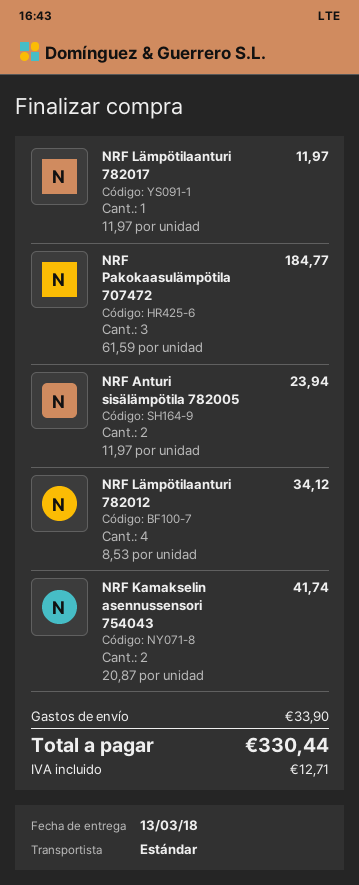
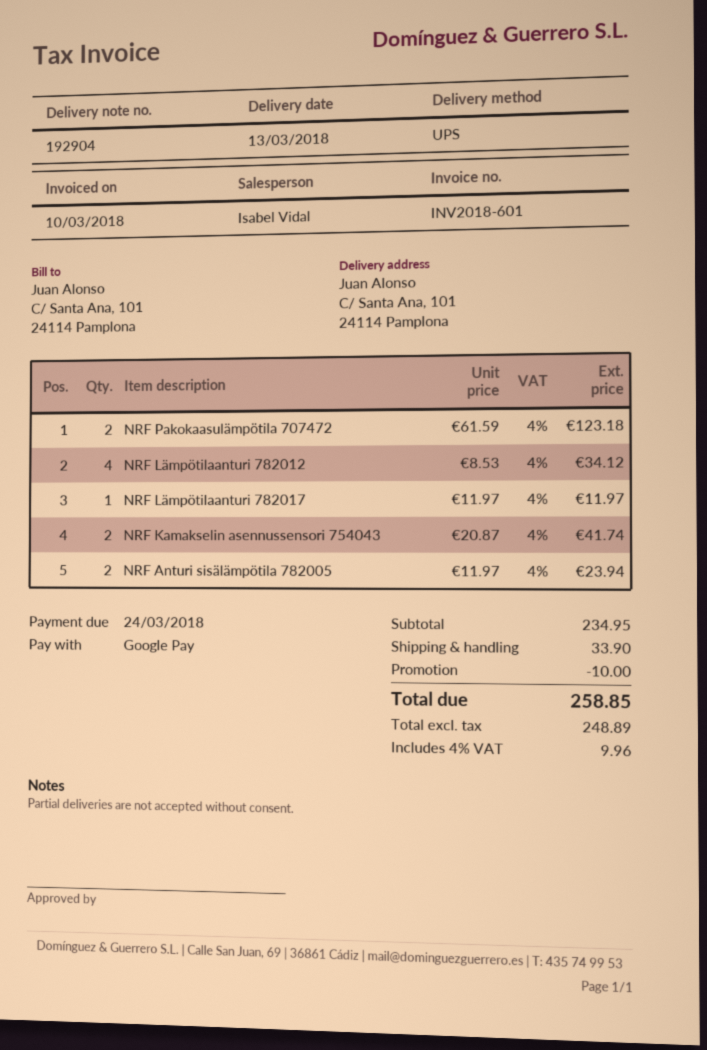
shipping method: standard -> UPS
NRF Pakokaasulämpötila 707472: 3 x 61.59 = 184.77 -> 2 x 61.59 = 123.18
discount: none -> 10.00
tax: 12.71 -> 9.96
total: 330.44 -> 258.85

